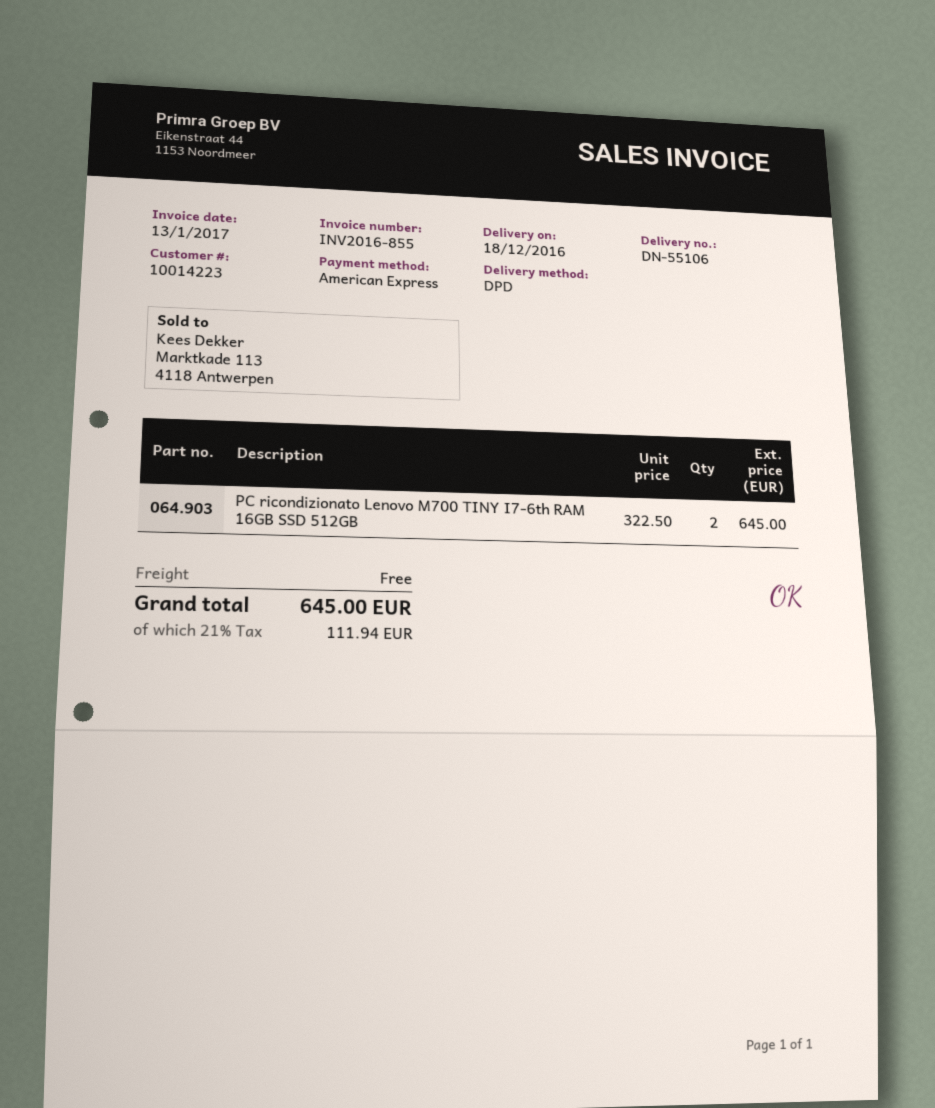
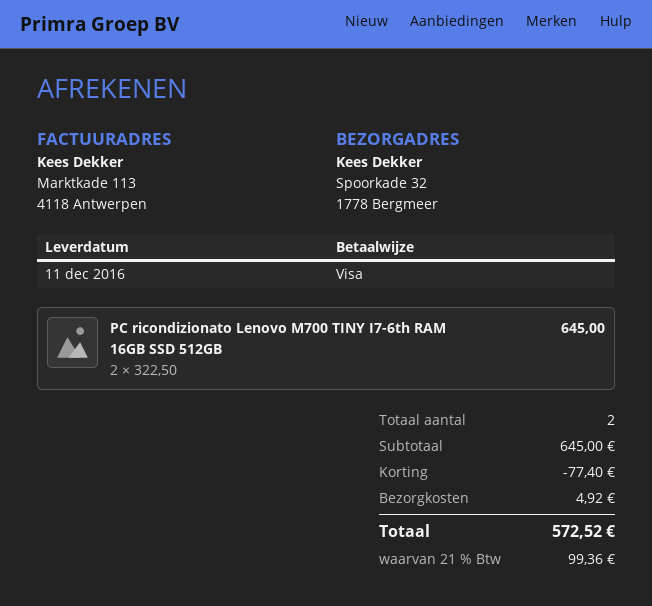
delivery date: 2016-12-18 -> 2016-12-11
payment method: American Express -> Visa
discount: none -> 77.40
shipping: 0.00 -> 4.92
tax: 21% = 111.94 -> 21% = 99.36
total: 645.00 -> 572.52

